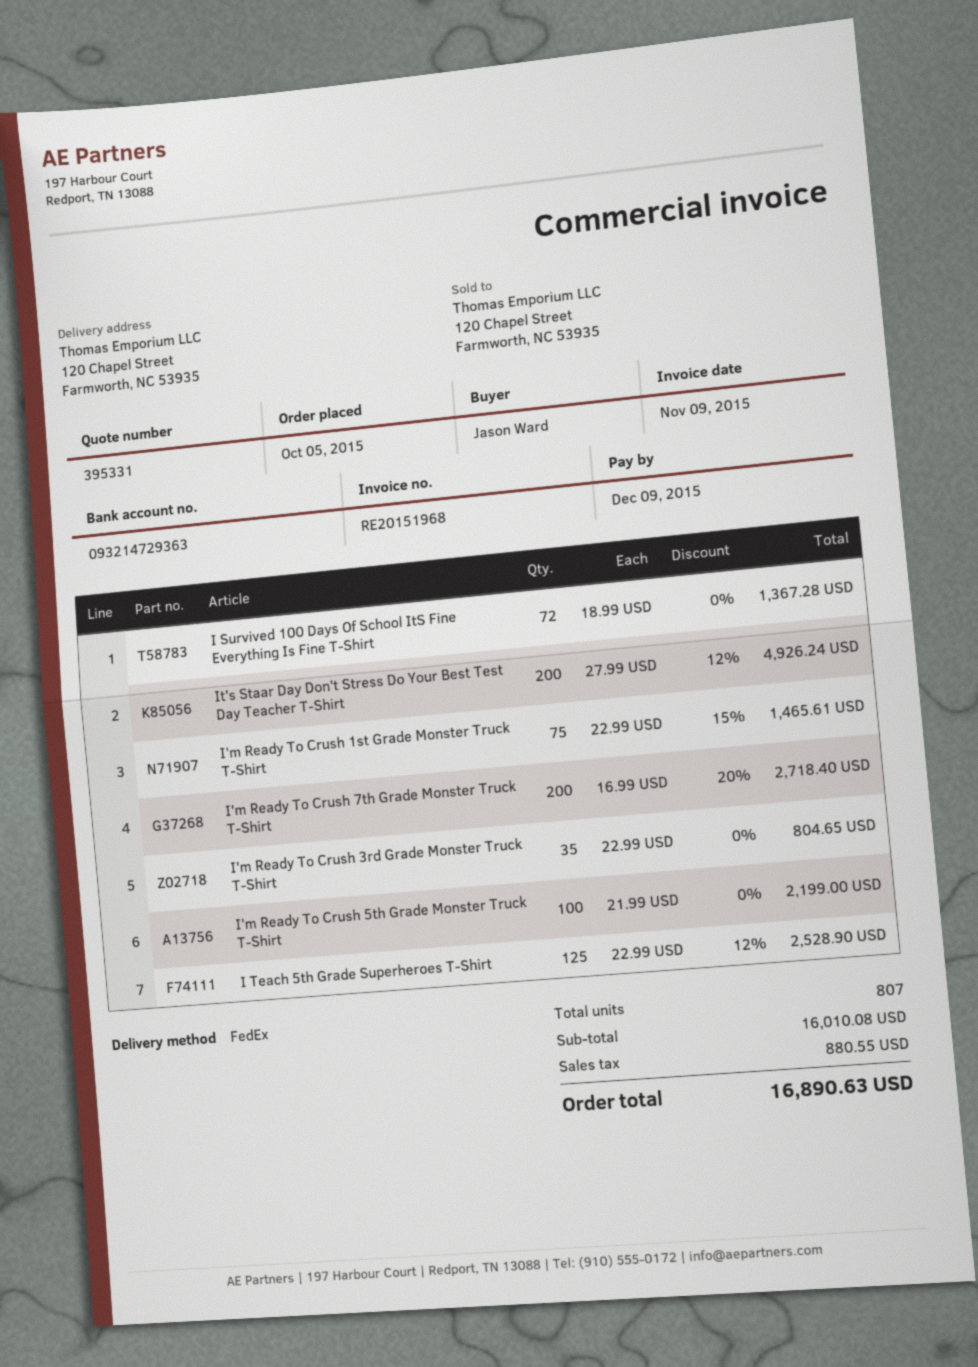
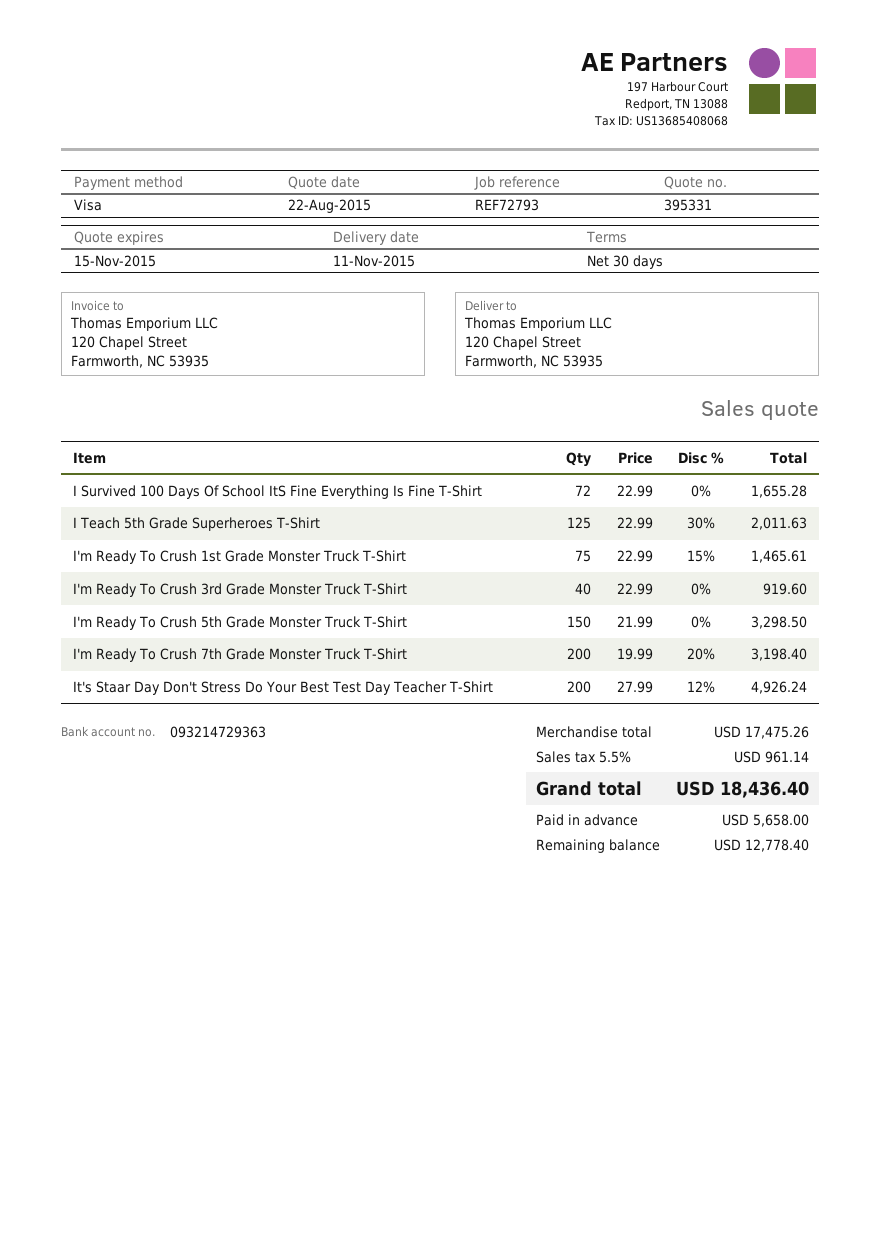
I Survived 100 Days Of School ItS Fine Everything Is Fine T-Shirt: 72 x 18.99 = 1367.28 -> 72 x 22.99 = 1655.28
I'm Ready To Crush 7th Grade Monster Truck T-Shirt: 200 x 16.99 - 20% = 2718.40 -> 200 x 19.99 - 20% = 3198.40
I'm Ready To Crush 3rd Grade Monster Truck T-Shirt: 35 x 22.99 = 804.65 -> 40 x 22.99 = 919.60
I'm Ready To Crush 5th Grade Monster Truck T-Shirt: 100 x 21.99 = 2199.00 -> 150 x 21.99 = 3298.50
I Teach 5th Grade Superheroes T-Shirt: 125 x 22.99 - 12% = 2528.90 -> 125 x 22.99 - 30% = 2011.63
subtotal: 16010.08 -> 17475.26
tax: 880.55 -> 961.14
total: 16890.63 -> 18436.40

